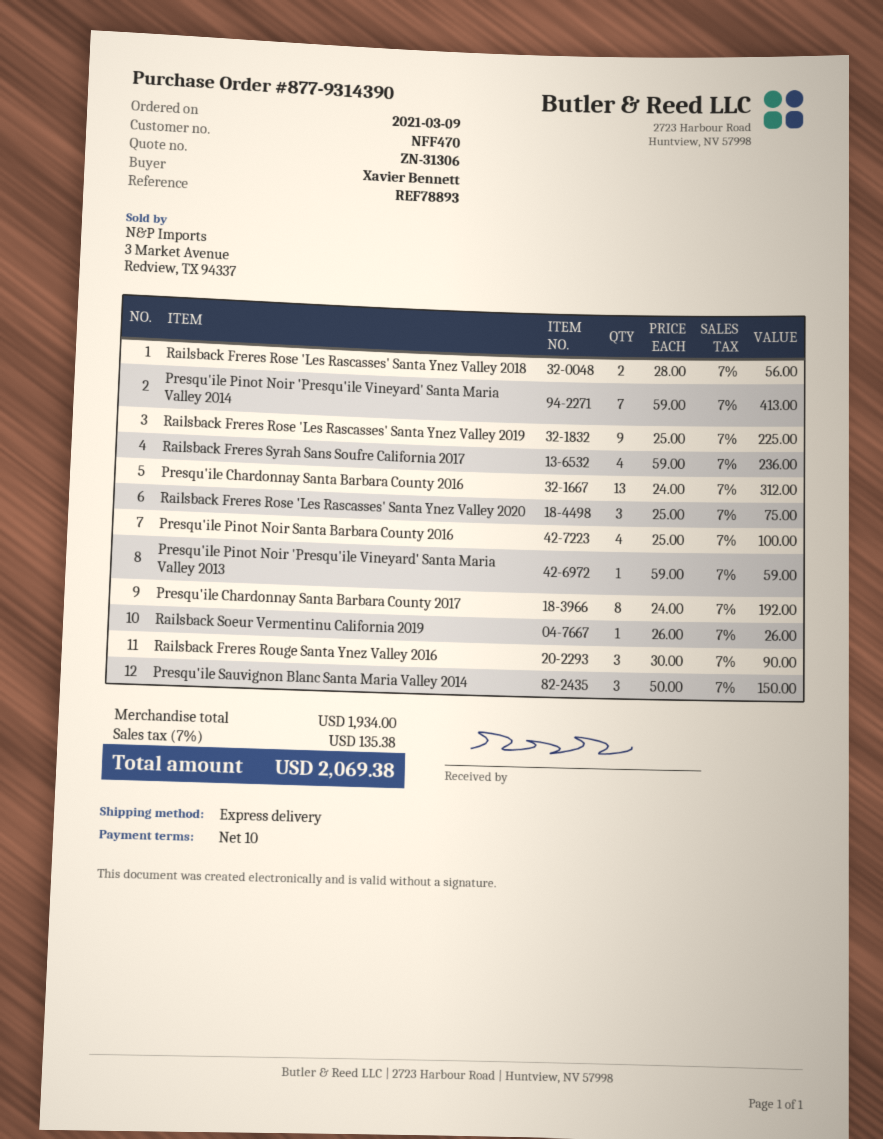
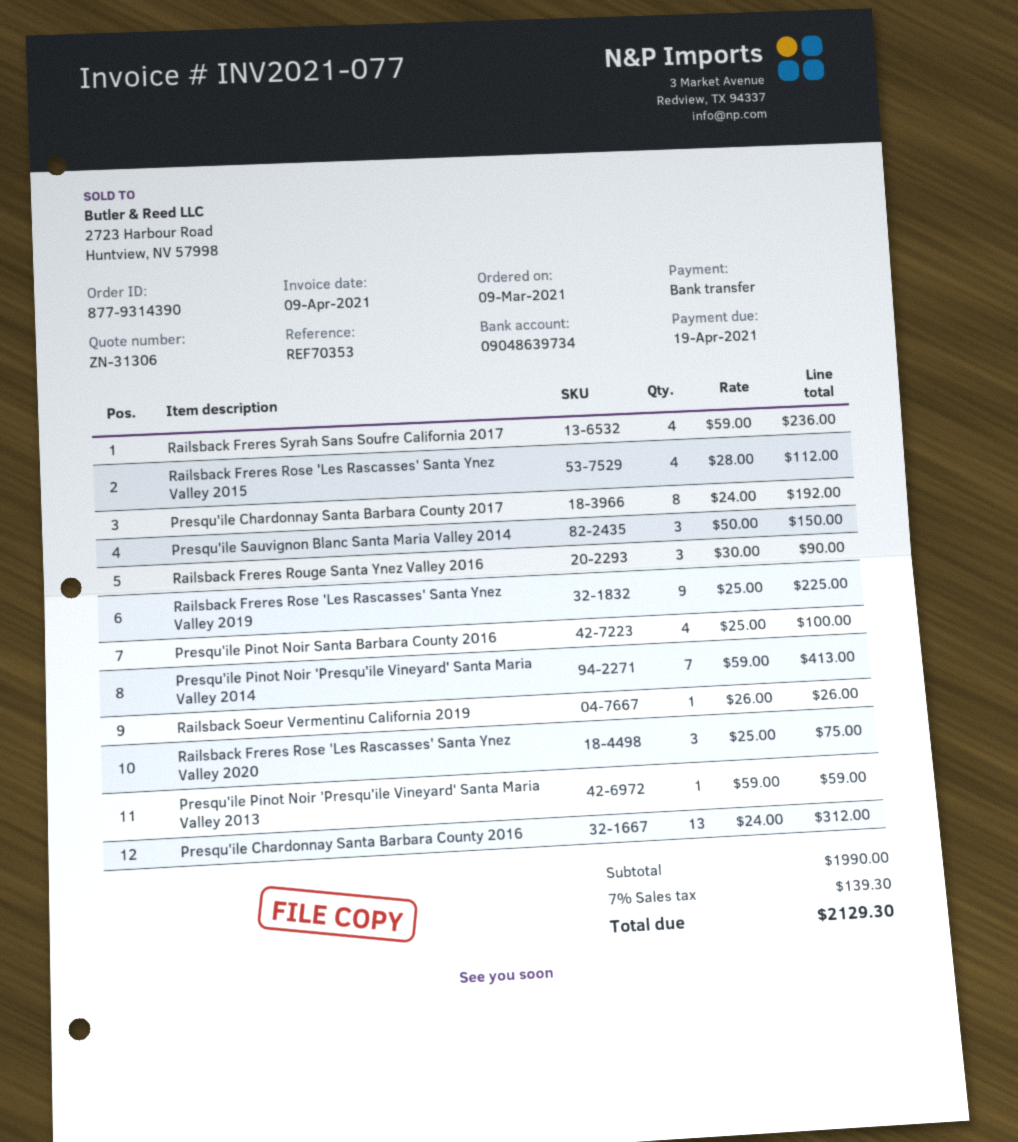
reference: REF78893 -> REF70353
Railsback Freres Rose 'Les Rascasses' Santa Ynez Valley 2018: 2 x 28.00 = 56.00 -> none
Railsback Freres Rose 'Les Rascasses' Santa Ynez Valley 2015: none -> 4 x 28.00 = 112.00
subtotal: 1934.00 -> 1990.00
tax: 7% = 135.38 -> 7% = 139.30
total: 2069.38 -> 2129.30

